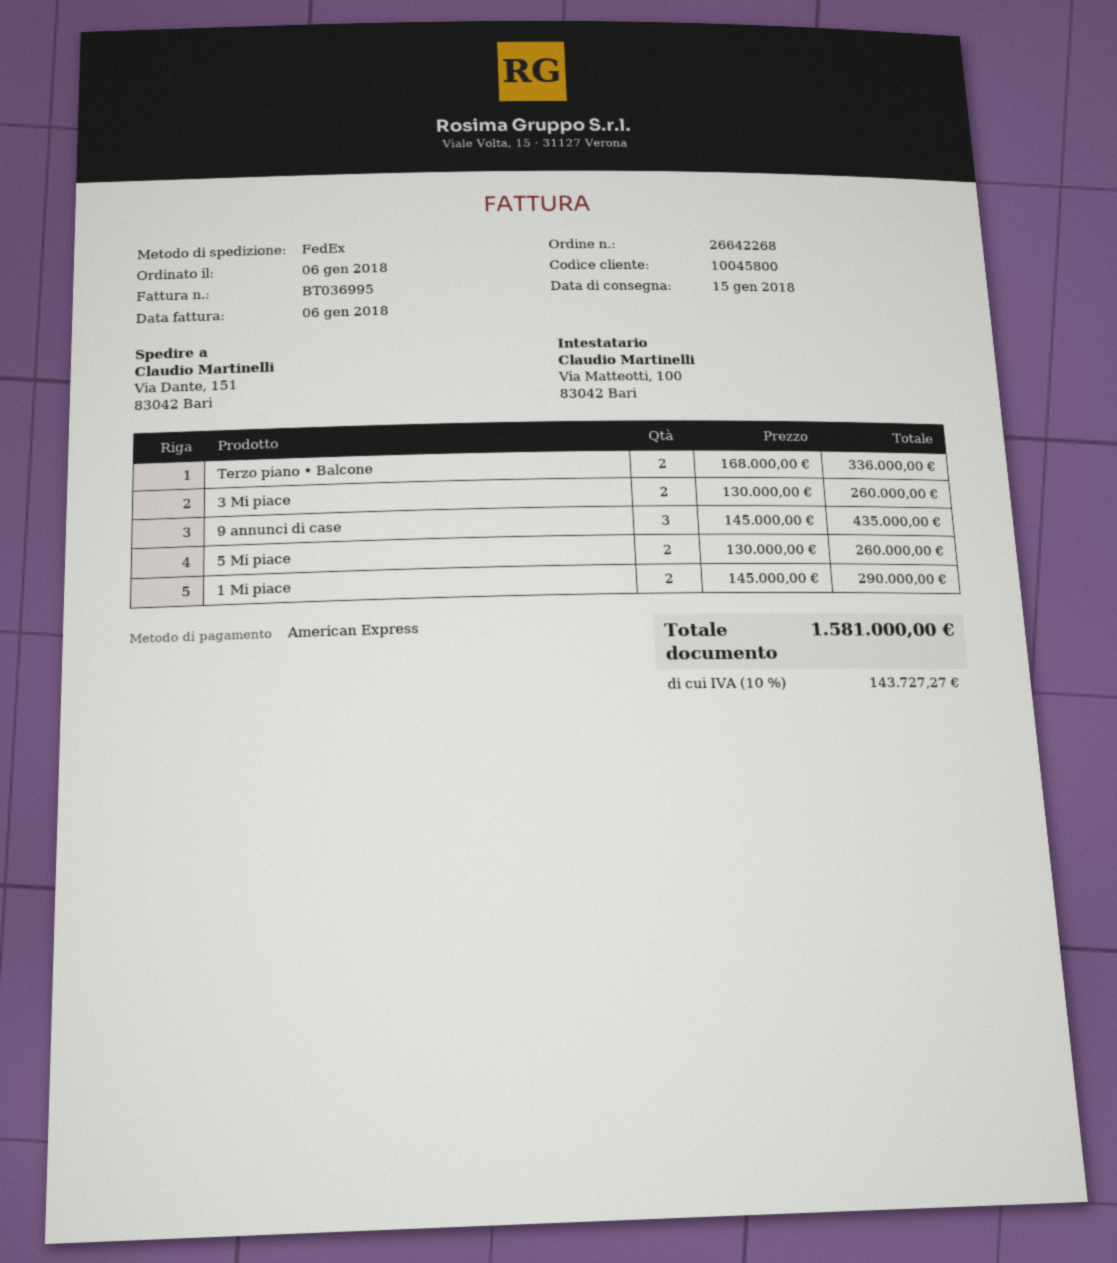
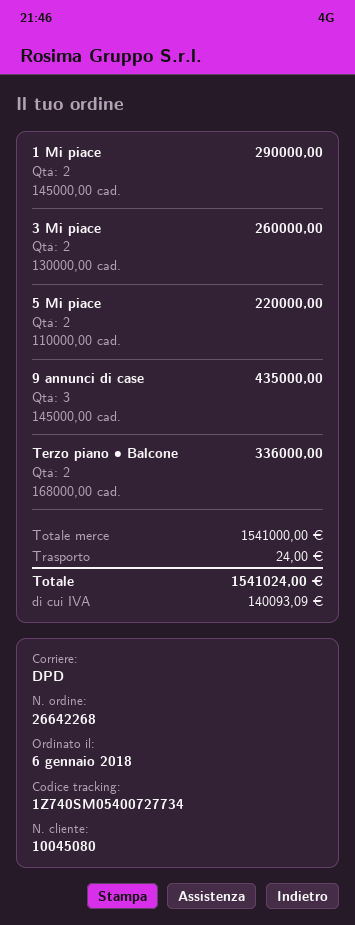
customer number: 10045800 -> 10045080
shipping method: FedEx -> DPD
5 Mi piace: 2 x 130000.00 = 260000.00 -> 2 x 110000.00 = 220000.00
shipping: none -> 24.00
tax: 143727.27 -> 140093.09
total: 1581000.00 -> 1541024.00

